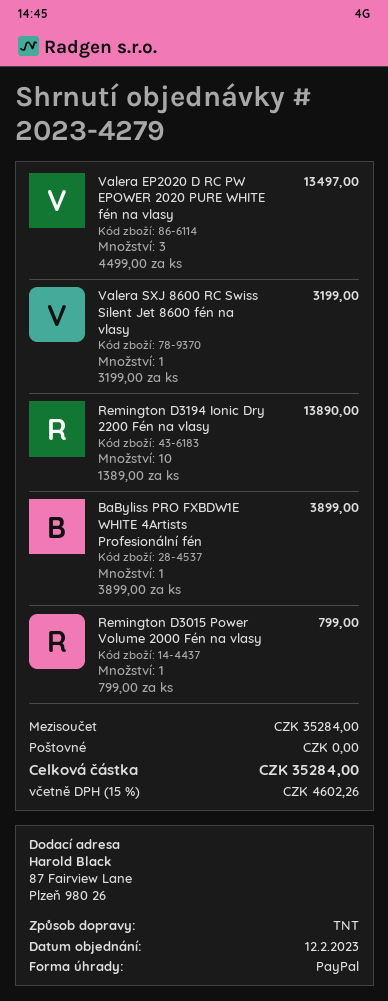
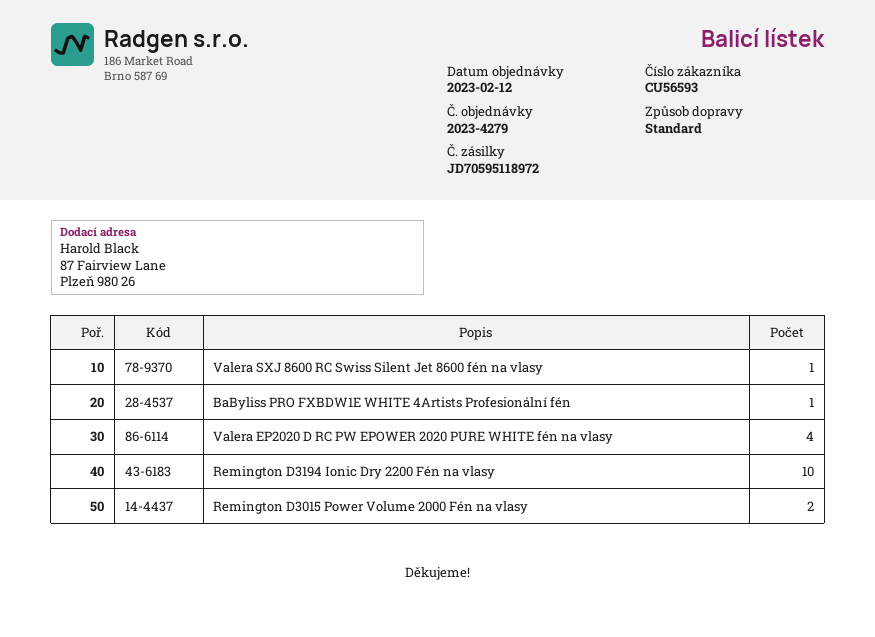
shipping method: TNT -> standard
Valera EP2020 D RC PW EPOWER 2020 PURE WHITE fén na vlasy: 3 -> 4
Remington D3015 Power Volume 2000 Fén na vlasy: 1 -> 2

